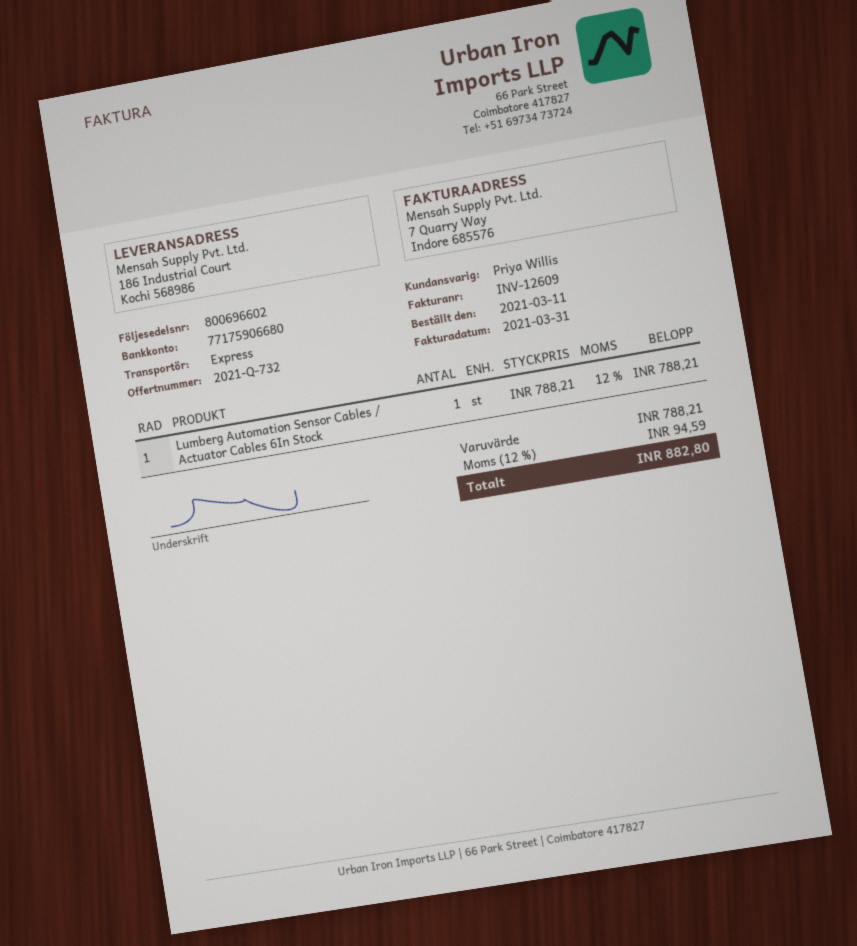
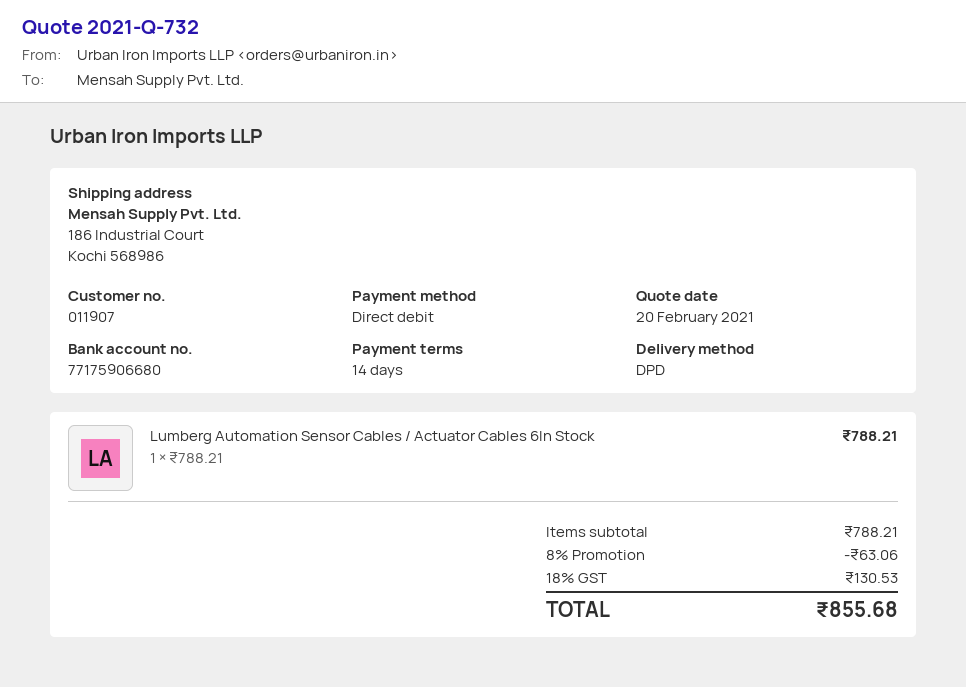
shipping method: express -> DPD
discount: none -> 8% = 63.06
tax: 12% = 94.59 -> 18% = 130.53
total: 882.80 -> 855.68

